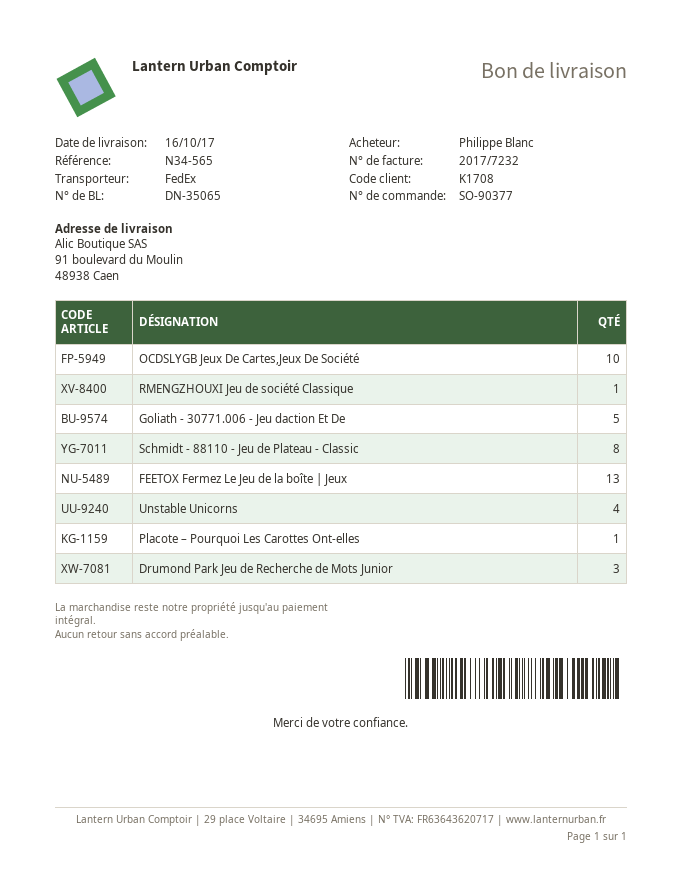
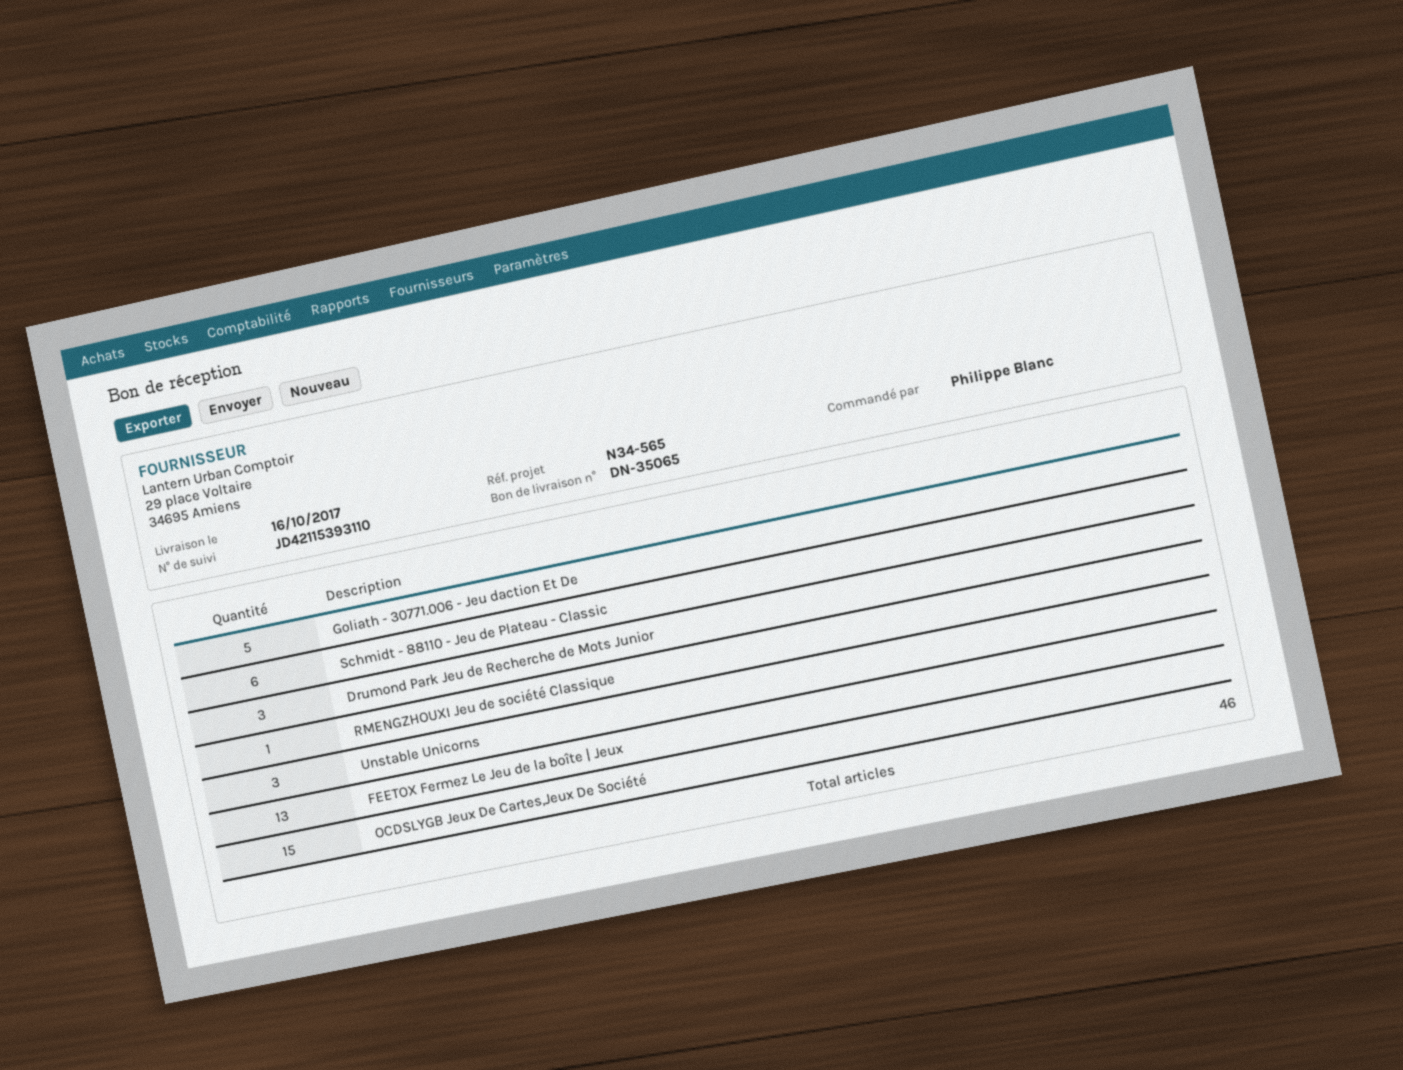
OCDSLYGB Jeux De Cartes,Jeux De Société: 10 -> 15
Schmidt - 88110 - Jeu de Plateau - Classic: 8 -> 6
Unstable Unicorns: 4 -> 3
Placote – Pourquoi Les Carottes Ont-elles: 1 -> none

